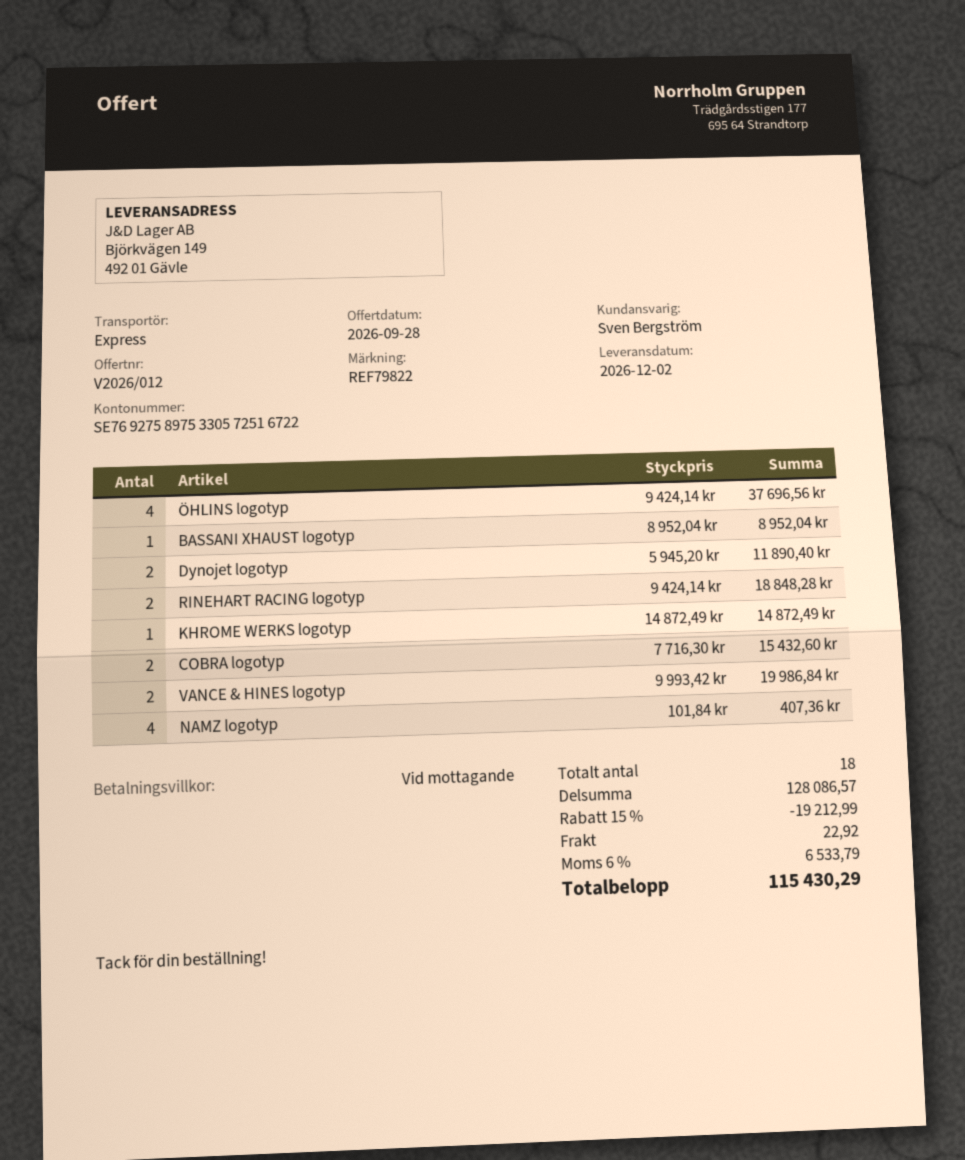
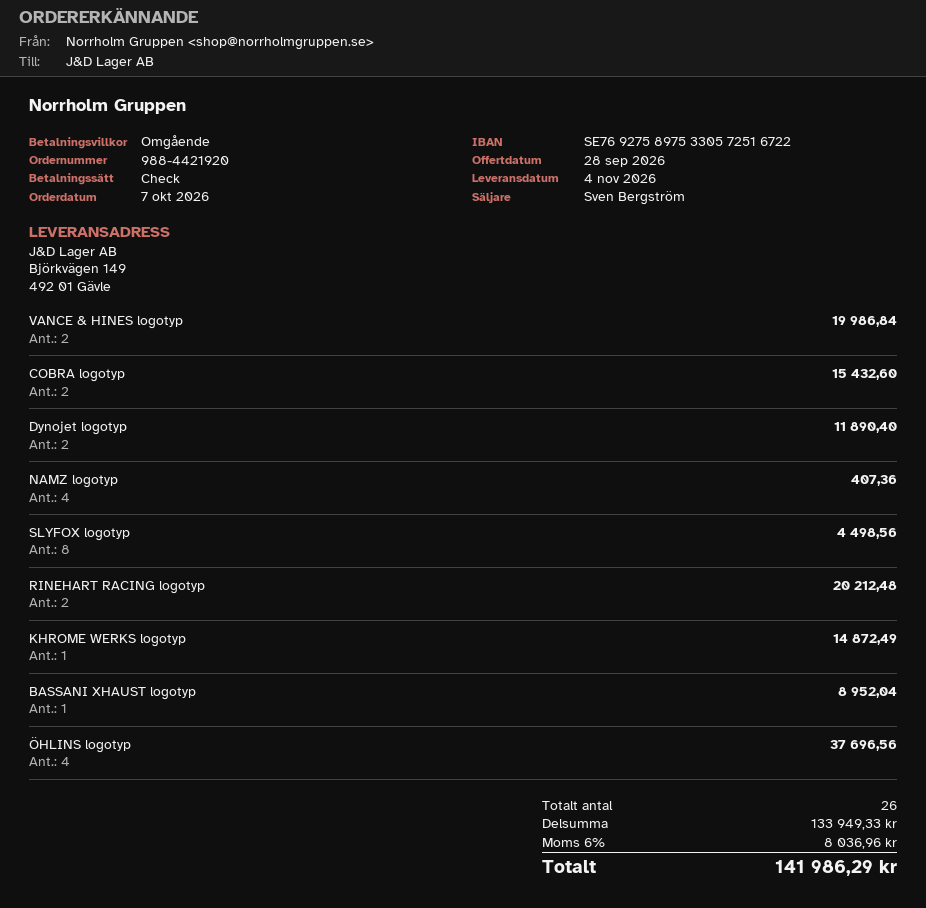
delivery date: 2026-12-02 -> 2026-11-04
RINEHART RACING logotyp: 2 for 18848.28 -> 2 for 20212.48
SLYFOX logotyp: none -> 8 for 4498.56
total quantity: 18 -> 26
subtotal: 128086.57 -> 133949.33
discount: 15% = 19212.99 -> none
shipping: 22.92 -> none
tax: 6% = 6533.79 -> 6% = 8036.96
total: 115430.29 -> 141986.29

